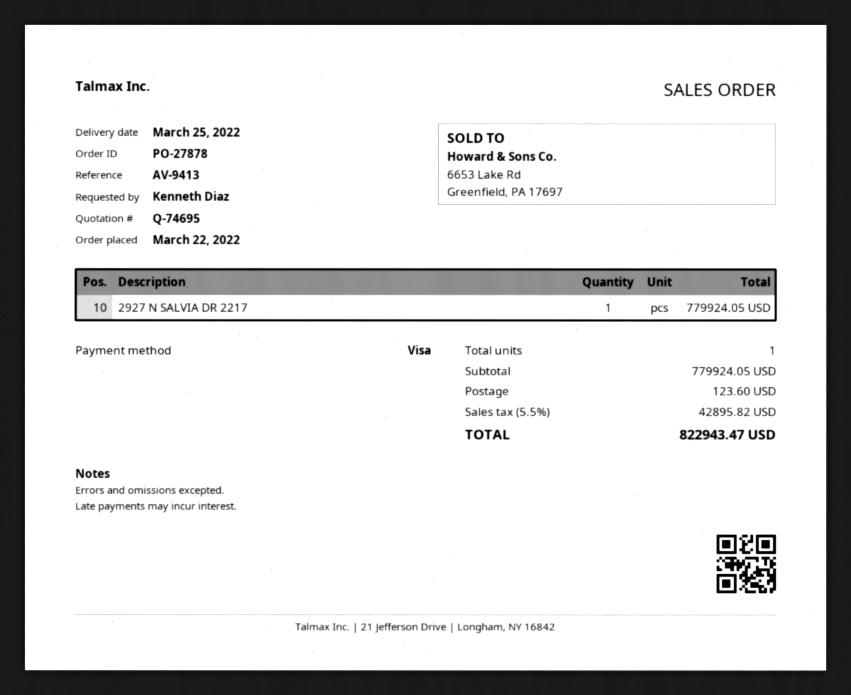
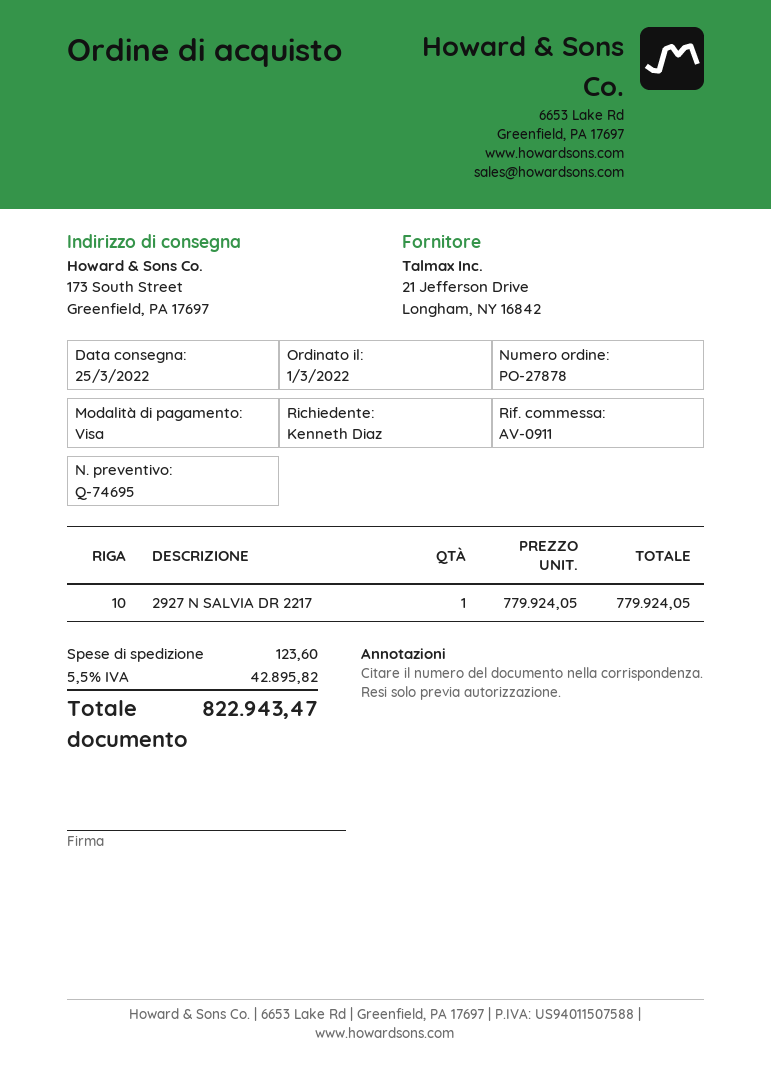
order date: 2022-03-22 -> 2022-03-01
reference: AV-9413 -> AV-0911

